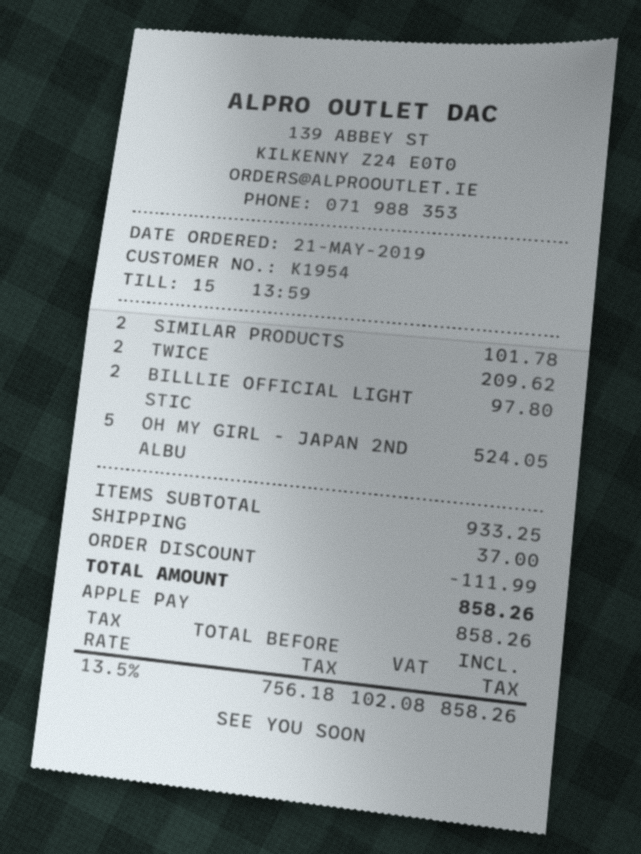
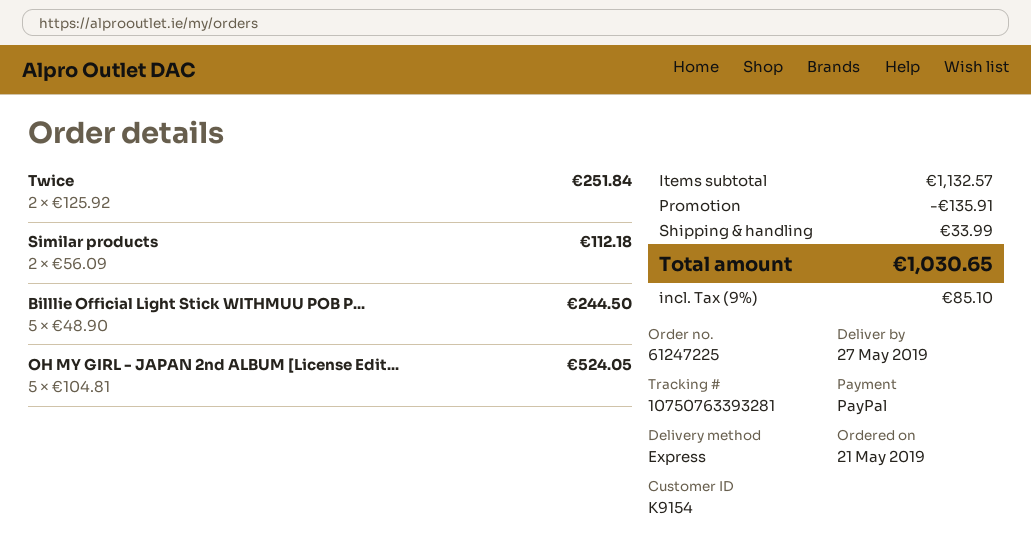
customer number: K1954 -> K9154
payment method: Apple Pay -> PayPal
SIMILAR PRODUCTS: 2 for 101.78 -> 2 for 112.18
TWICE: 2 for 209.62 -> 2 for 251.84
BILLLIE OFFICIAL LIGHT STIC: 2 for 97.80 -> 5 for 244.50
subtotal: 933.25 -> 1132.57
discount: 111.99 -> 135.91
shipping: 37.00 -> 33.99
tax: 13.5% = 102.08 -> 9% = 85.10
total: 858.26 -> 1030.65

